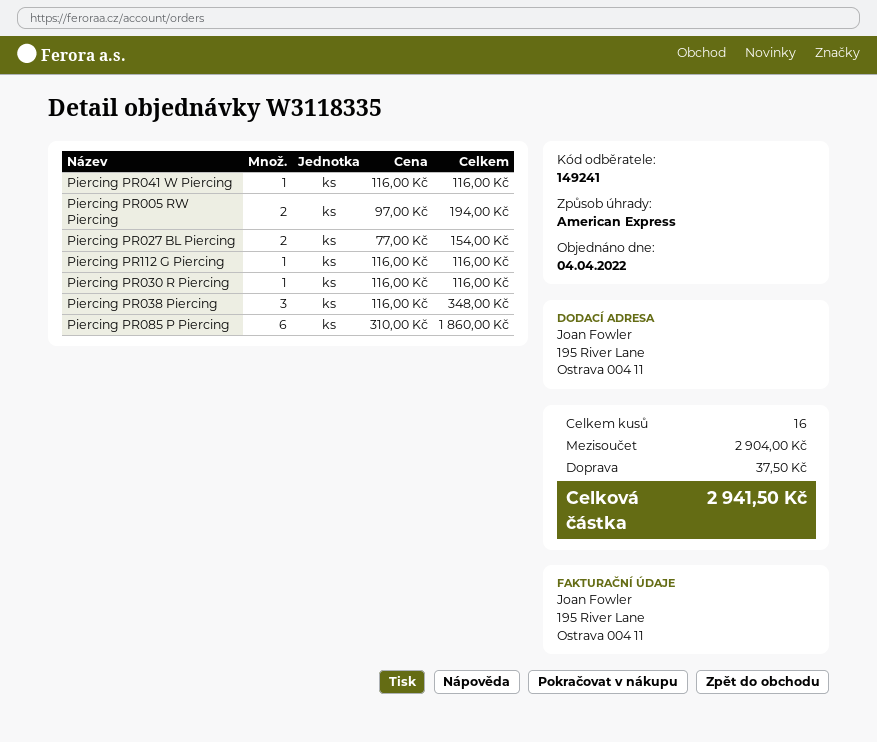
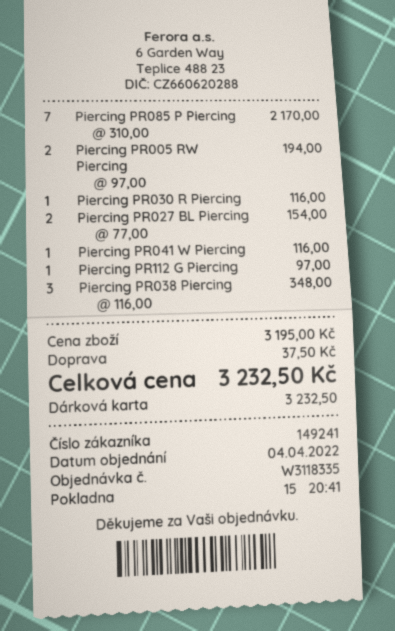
payment method: American Express -> gift card
Piercing PR112 G Piercing: 1 x 116.00 = 116.00 -> 1 x 97.00 = 97.00
Piercing PR085 P Piercing: 6 x 310.00 = 1860.00 -> 7 x 310.00 = 2170.00
subtotal: 2904.00 -> 3195.00
total: 2941.50 -> 3232.50

